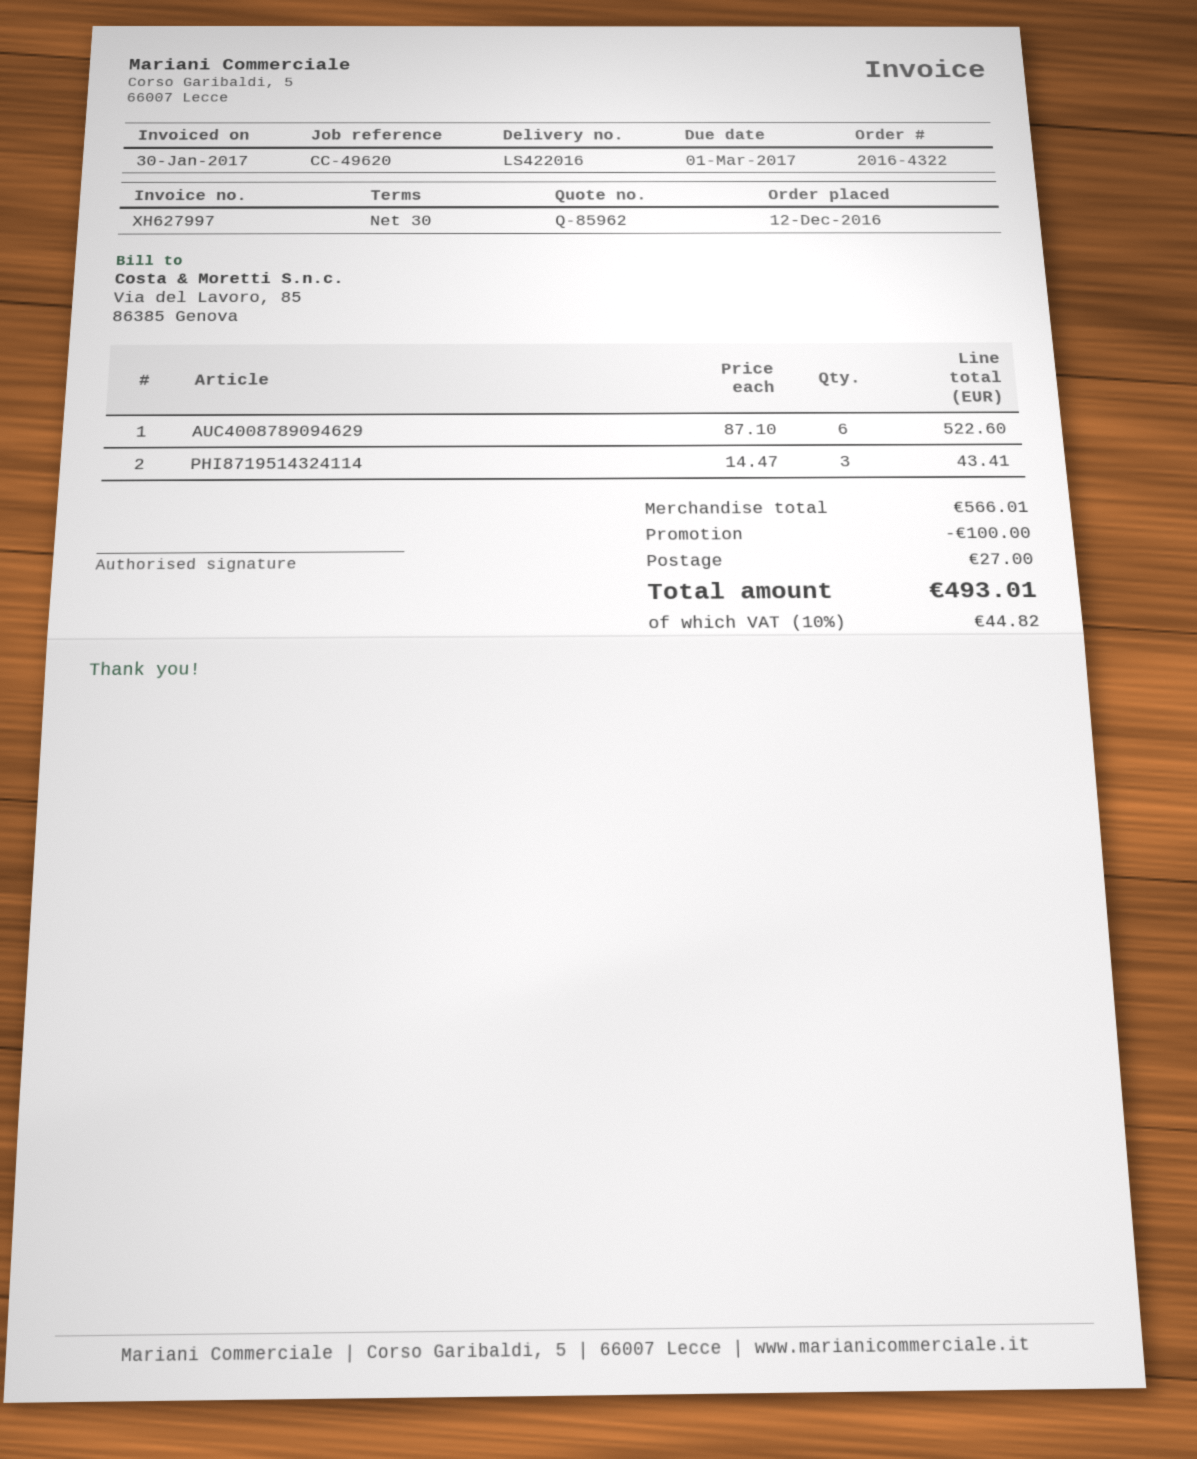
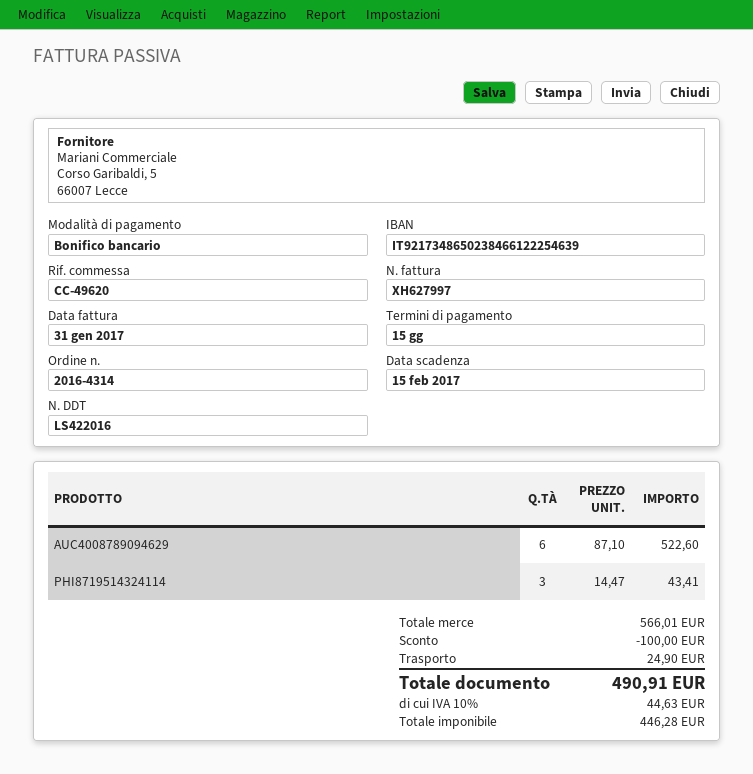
order number: 2016-4322 -> 2016-4314
invoice date: 2017-01-30 -> 2017-01-31
payment terms: 30 days -> 15 days
due date: 2017-03-01 -> 2017-02-15
shipping: 27.00 -> 24.90
tax: 10% = 44.82 -> 10% = 44.63
total: 493.01 -> 490.91

